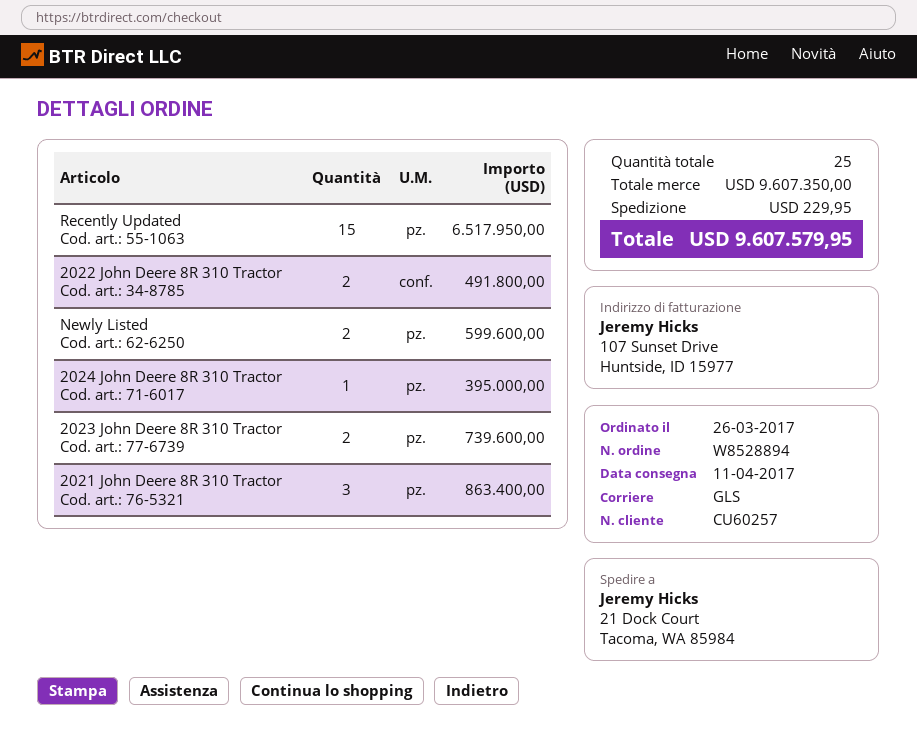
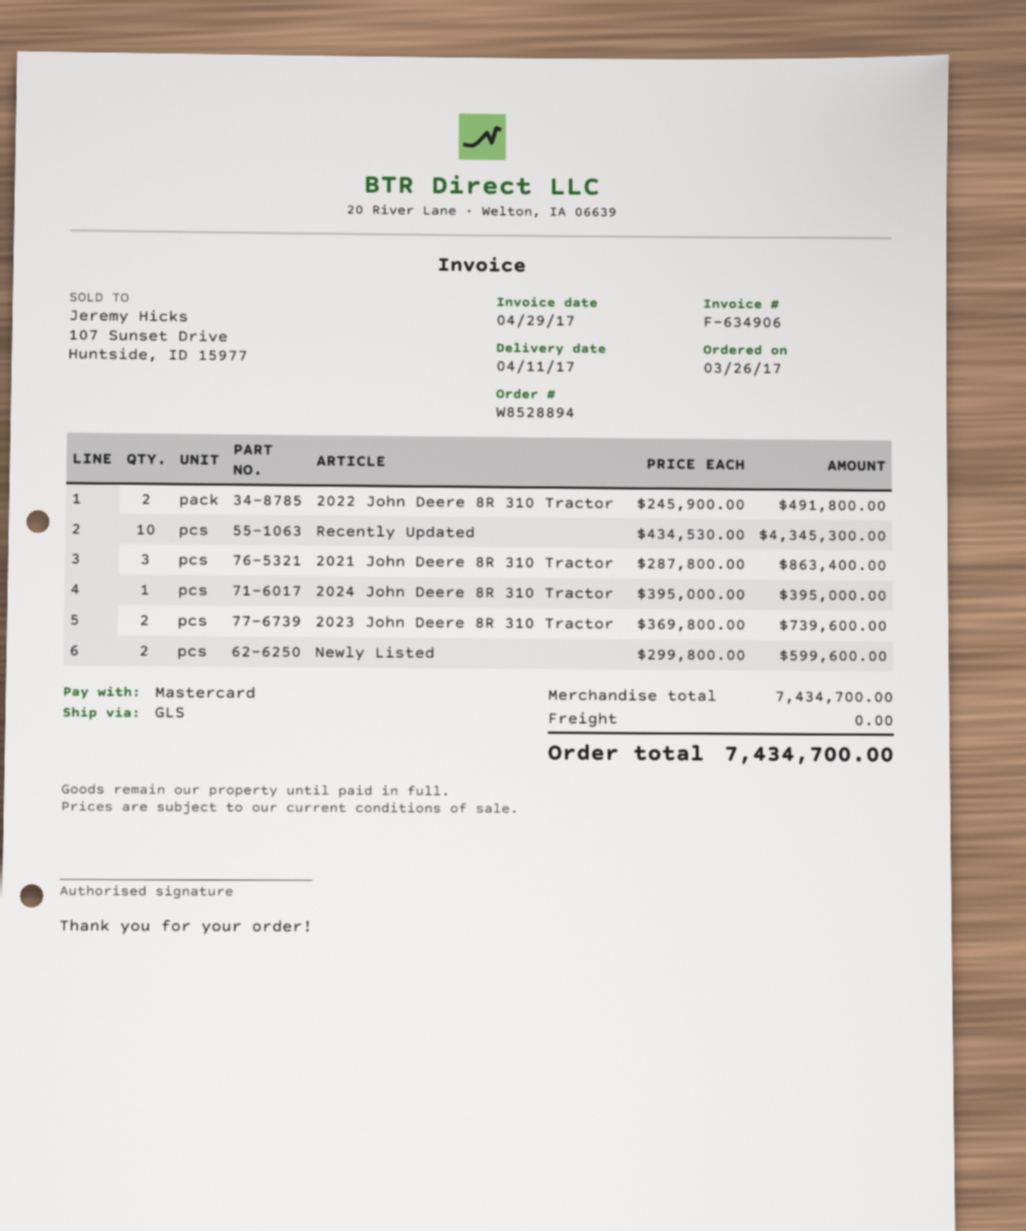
Recently Updated: 15 for 6517950.00 -> 10 for 4345300.00
subtotal: 9607350.00 -> 7434700.00
shipping: 229.95 -> 0.00
total: 9607579.95 -> 7434700.00

